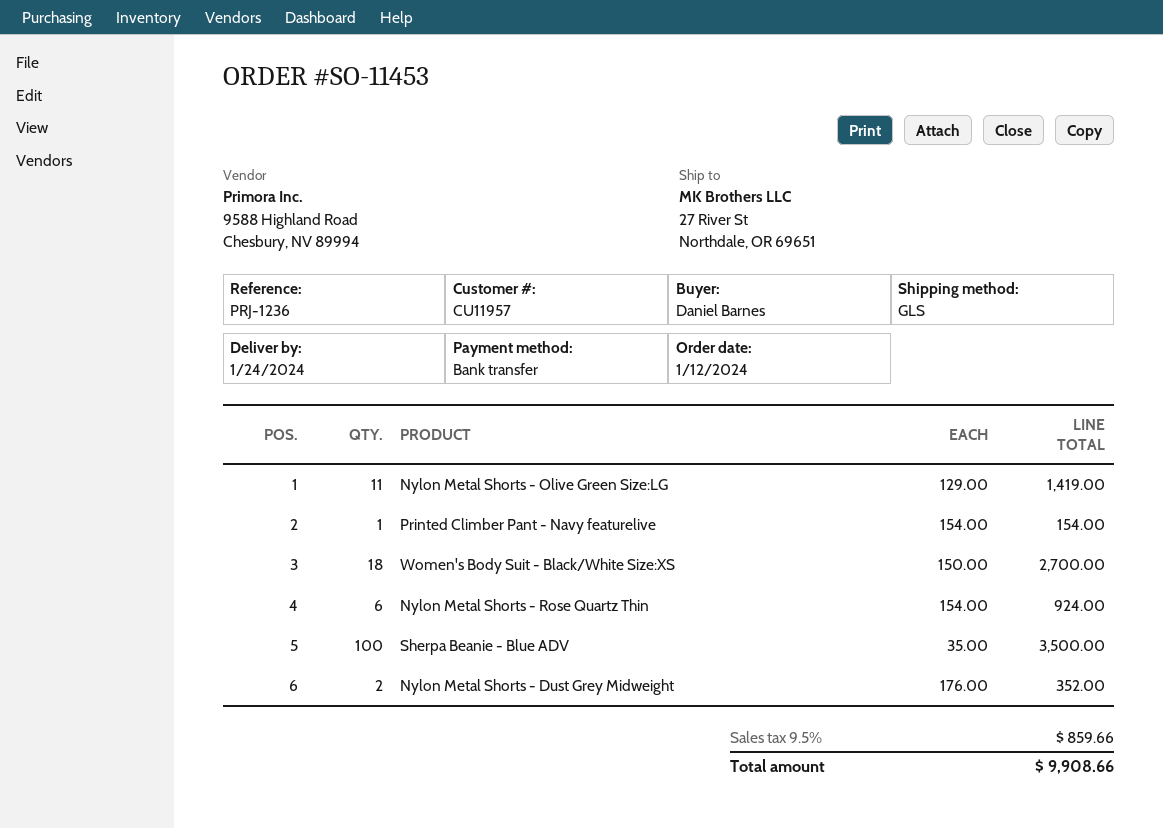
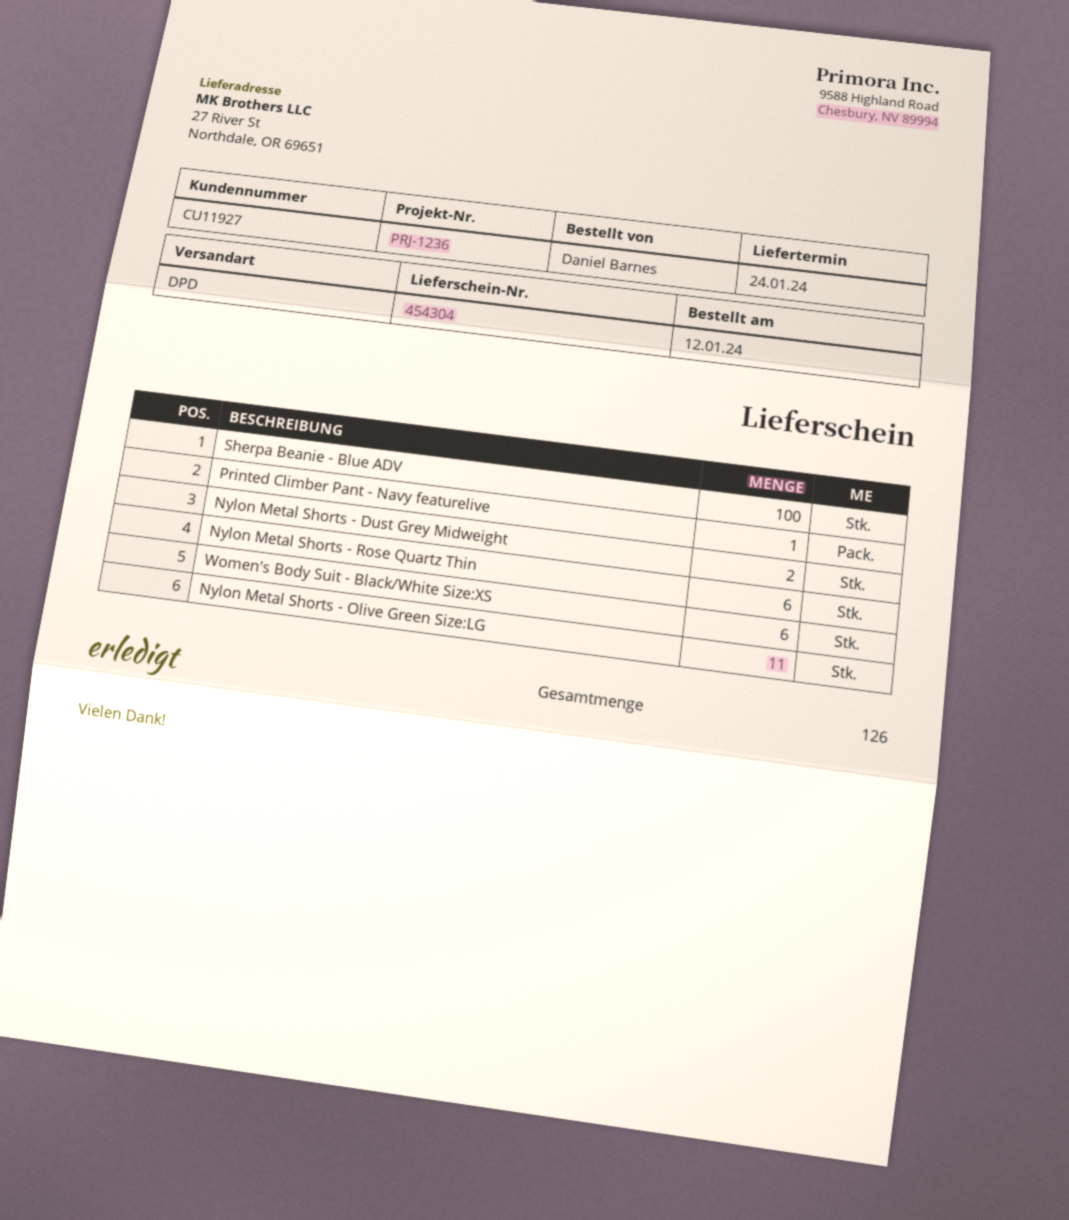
customer number: CU11957 -> CU11927
shipping method: GLS -> DPD
Women's Body Suit - Black/White Size:XS: 18 -> 6

